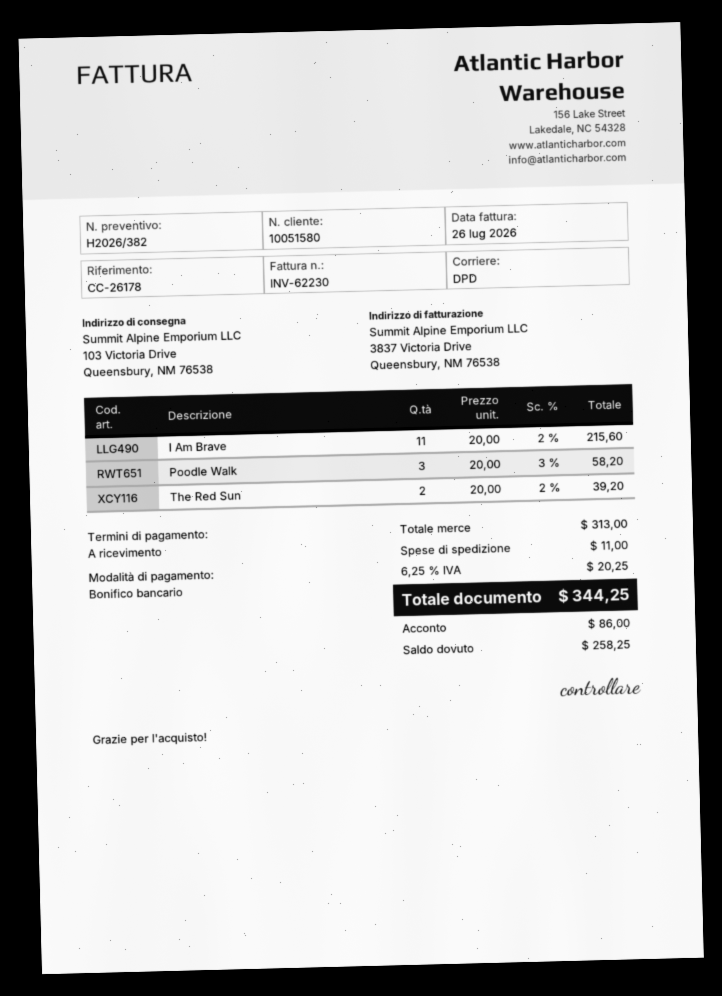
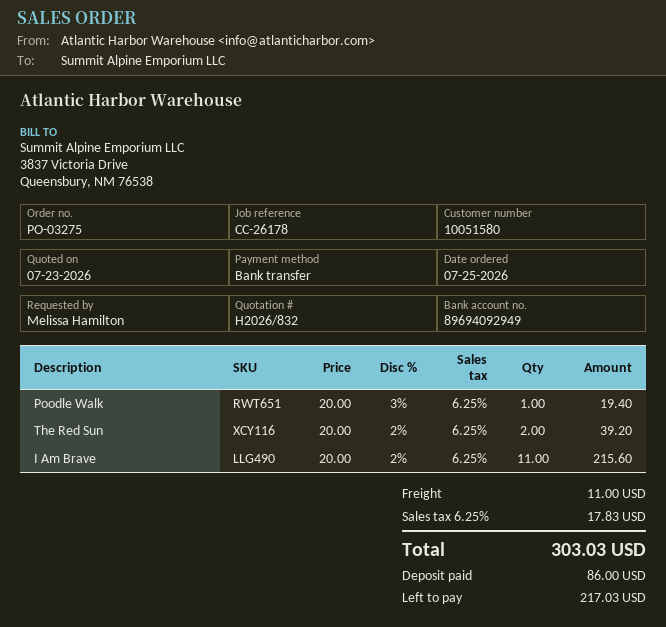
quote number: H2026/382 -> H2026/832
Poodle Walk: 3 x 20.00 - 3% = 58.20 -> 1 x 20.00 - 3% = 19.40
tax: 6.25% = 20.25 -> 6.25% = 17.83
total: 344.25 -> 303.03
balance: 258.25 -> 217.03

